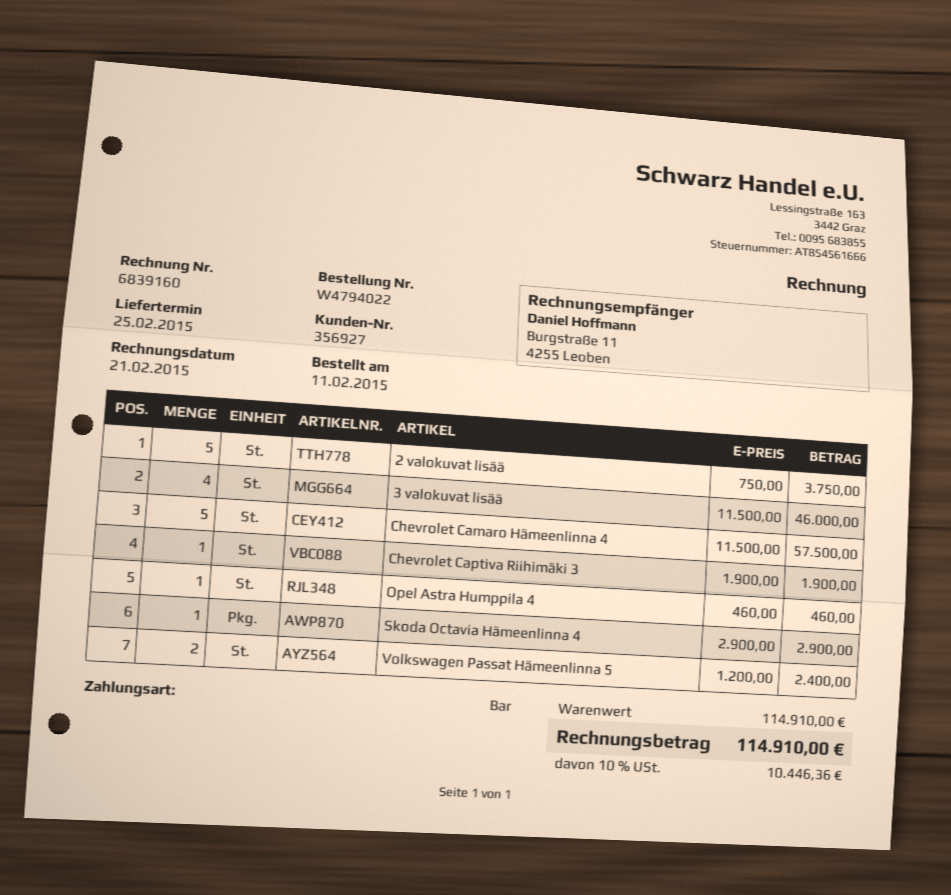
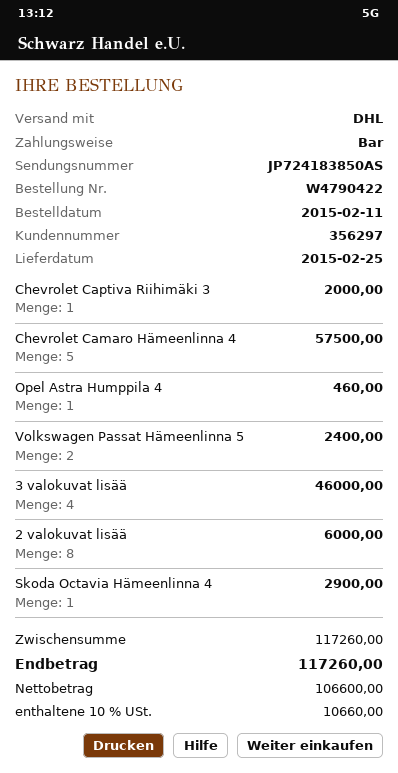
order number: W4794022 -> W4790422
customer number: 356927 -> 356297
2 valokuvat lisää: 5 for 3750.00 -> 8 for 6000.00
Chevrolet Captiva Riihimäki 3: 1 for 1900.00 -> 1 for 2000.00
subtotal: 114910.00 -> 117260.00
tax: 10% = 10446.36 -> 10% = 10660.00
total: 114910.00 -> 117260.00

